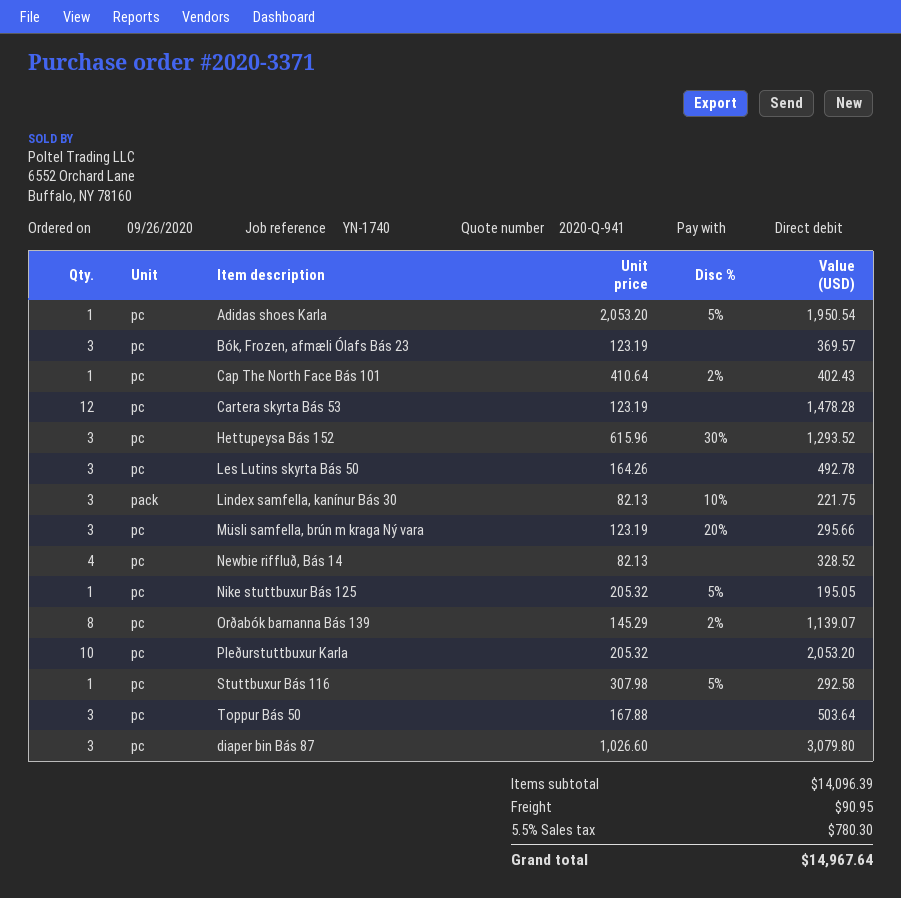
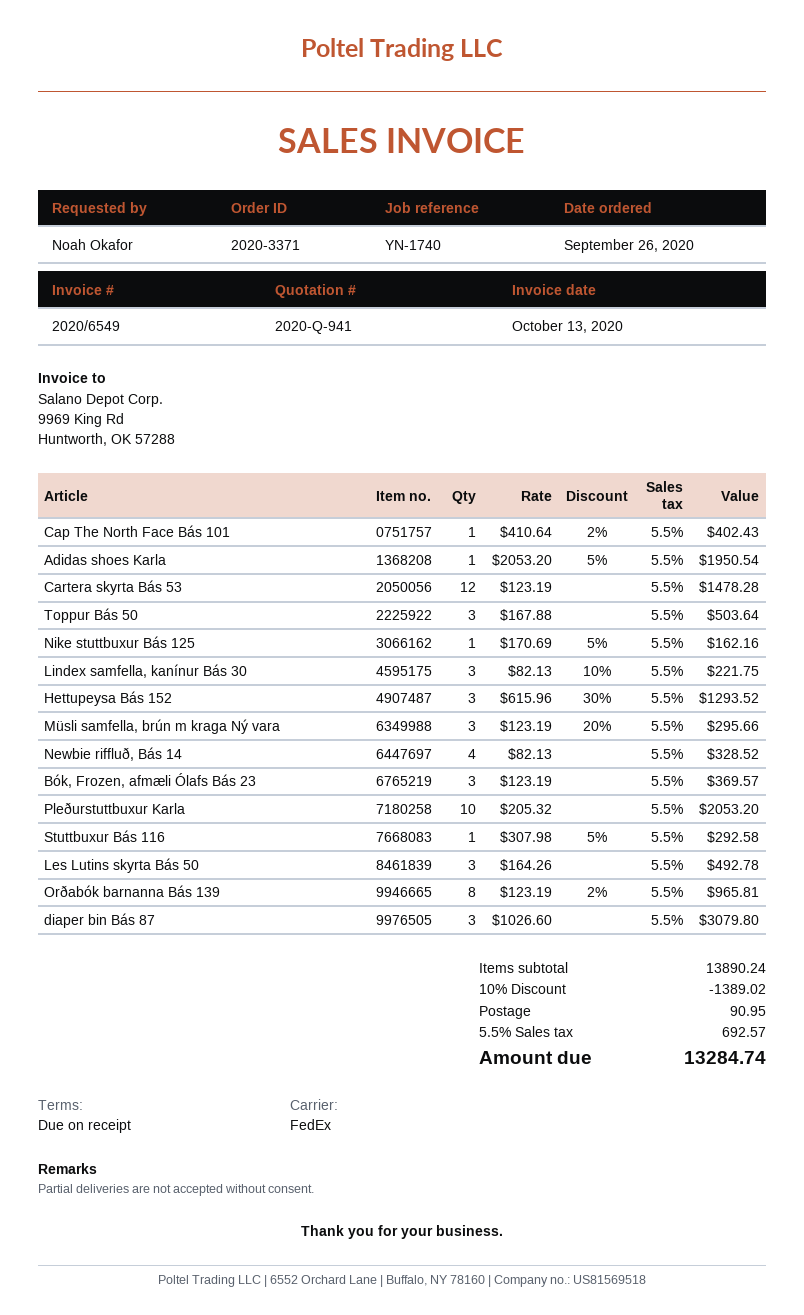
Nike stuttbuxur Bás 125: 1 x 205.32 - 5% = 195.05 -> 1 x 170.69 - 5% = 162.16
Orðabók barnanna Bás 139: 8 x 145.29 - 2% = 1139.07 -> 8 x 123.19 - 2% = 965.81
subtotal: 14096.39 -> 13890.24
discount: none -> 10% = 1389.02
tax: 5.5% = 780.30 -> 5.5% = 692.57
total: 14967.64 -> 13284.74

